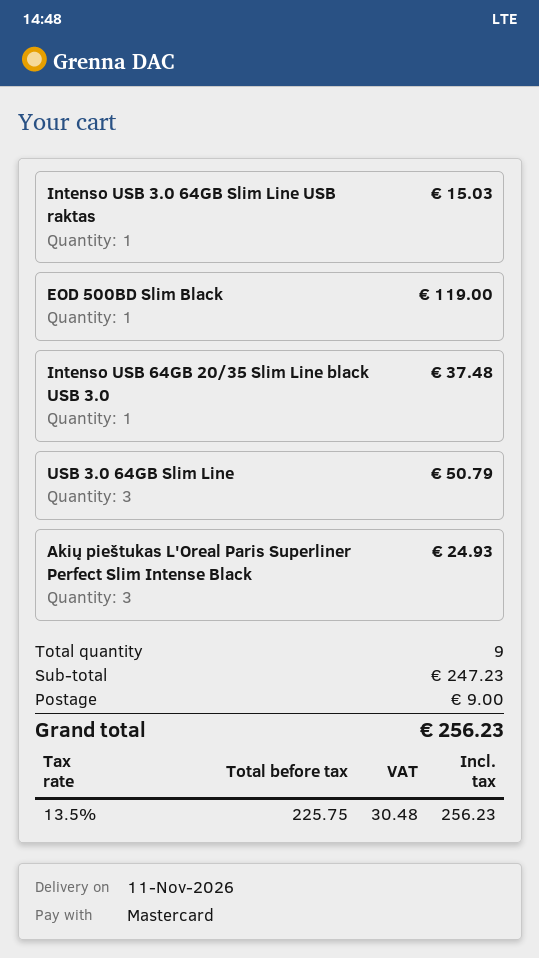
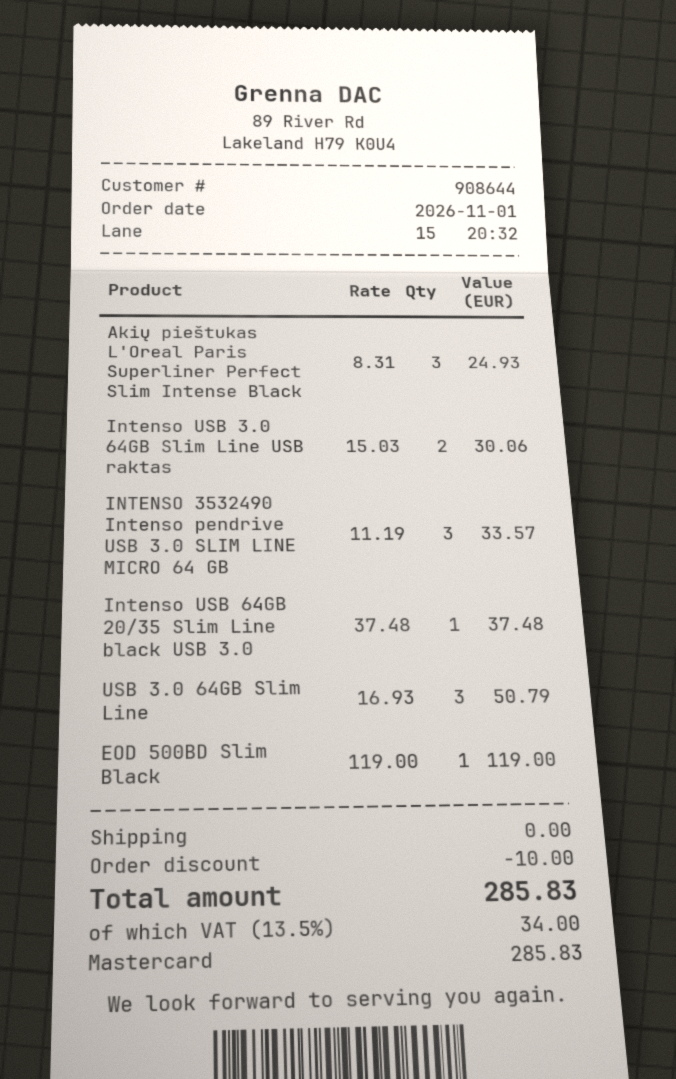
Intenso USB 3.0 64GB Slim Line USB raktas: 1 for 15.03 -> 2 for 30.06
INTENSO 3532490 Intenso pendrive USB 3.0 SLIM LINE MICRO 64 GB: none -> 3 for 33.57
discount: none -> 10.00
shipping: 9.00 -> 0.00
tax: 13.5% = 30.48 -> 13.5% = 34.00
total: 256.23 -> 285.83

